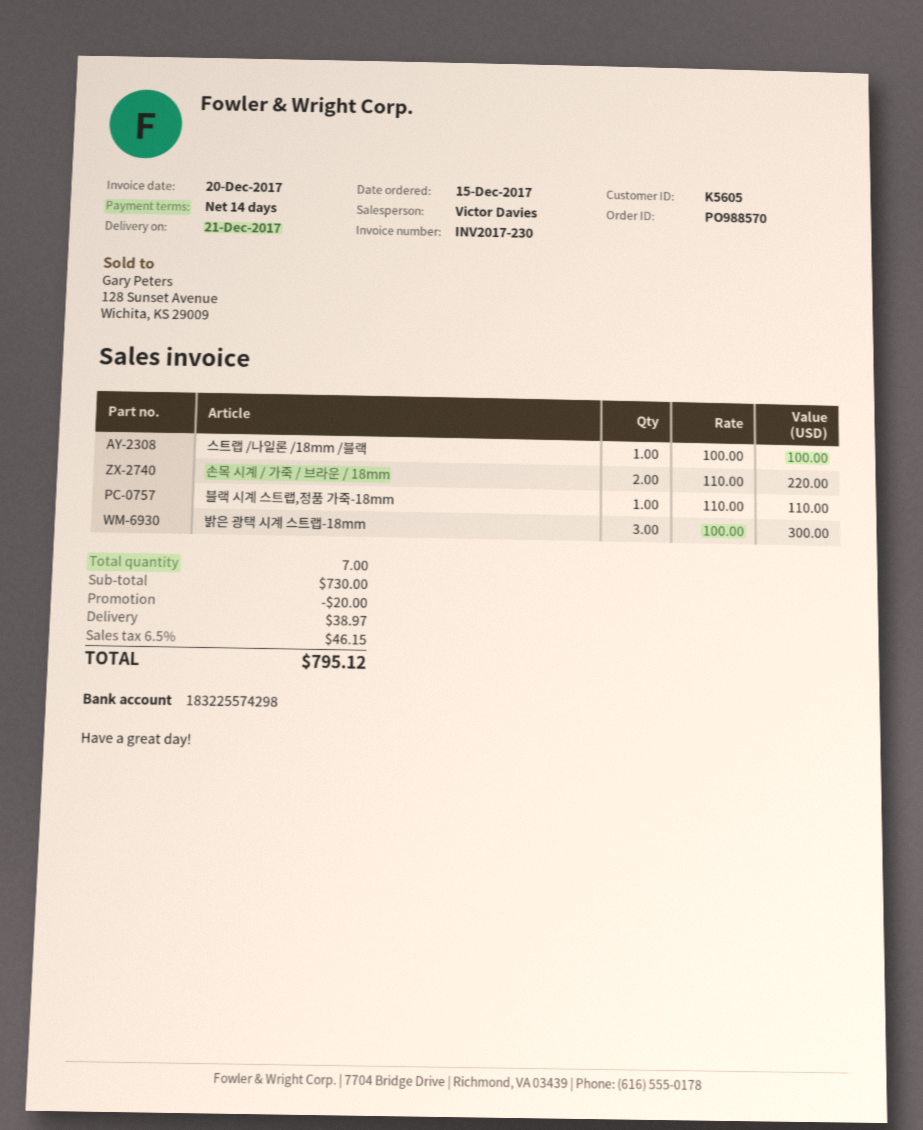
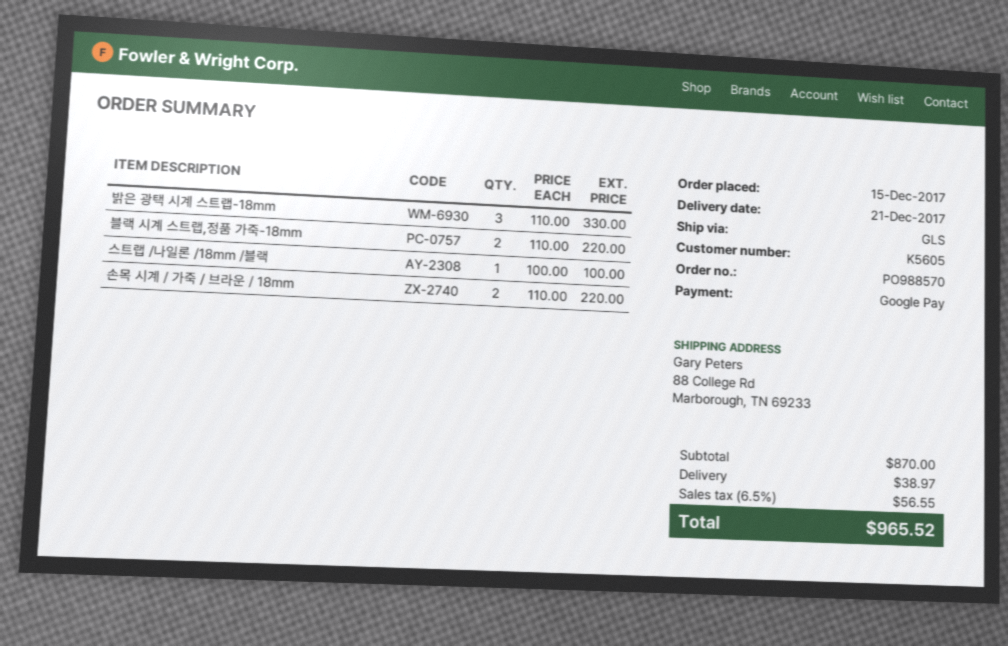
블랙 시계 스트랩,정품 가죽-18mm: 1 x 110.00 = 110.00 -> 2 x 110.00 = 220.00
밝은 광택 시계 스트랩-18mm: 3 x 100.00 = 300.00 -> 3 x 110.00 = 330.00
subtotal: 730.00 -> 870.00
discount: 20.00 -> none
tax: 6.5% = 46.15 -> 6.5% = 56.55
total: 795.12 -> 965.52

